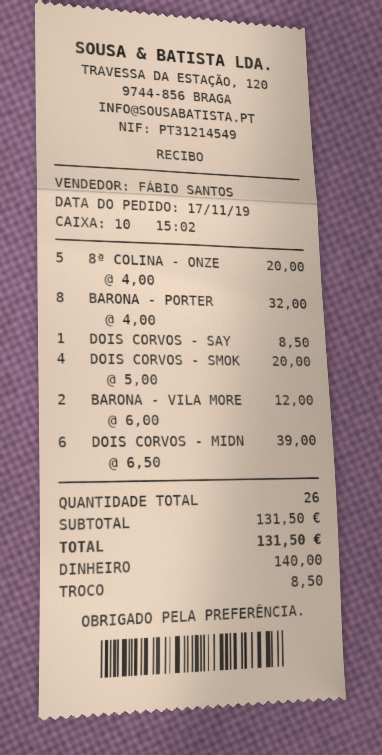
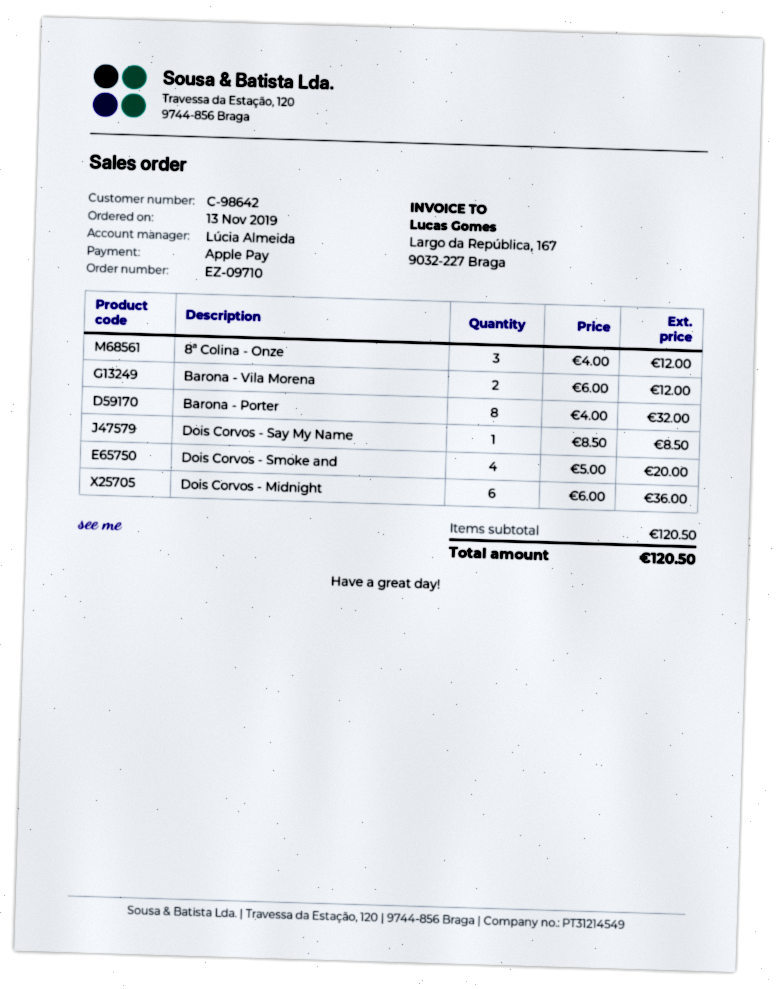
order date: 2019-11-17 -> 2019-11-13
sales rep: FÁBIO SANTOS -> Lúcia Almeida
payment method: cash -> Apple Pay
8ª COLINA - ONZE: 5 x 4.00 = 20.00 -> 3 x 4.00 = 12.00
DOIS CORVOS - MIDN: 6 x 6.50 = 39.00 -> 6 x 6.00 = 36.00
subtotal: 131.50 -> 120.50
total: 131.50 -> 120.50

